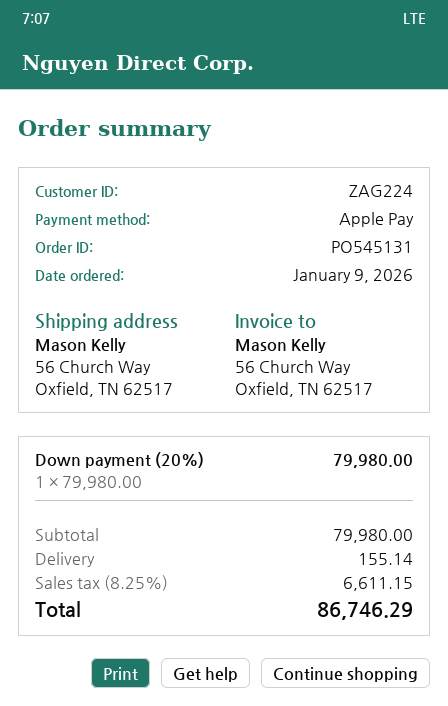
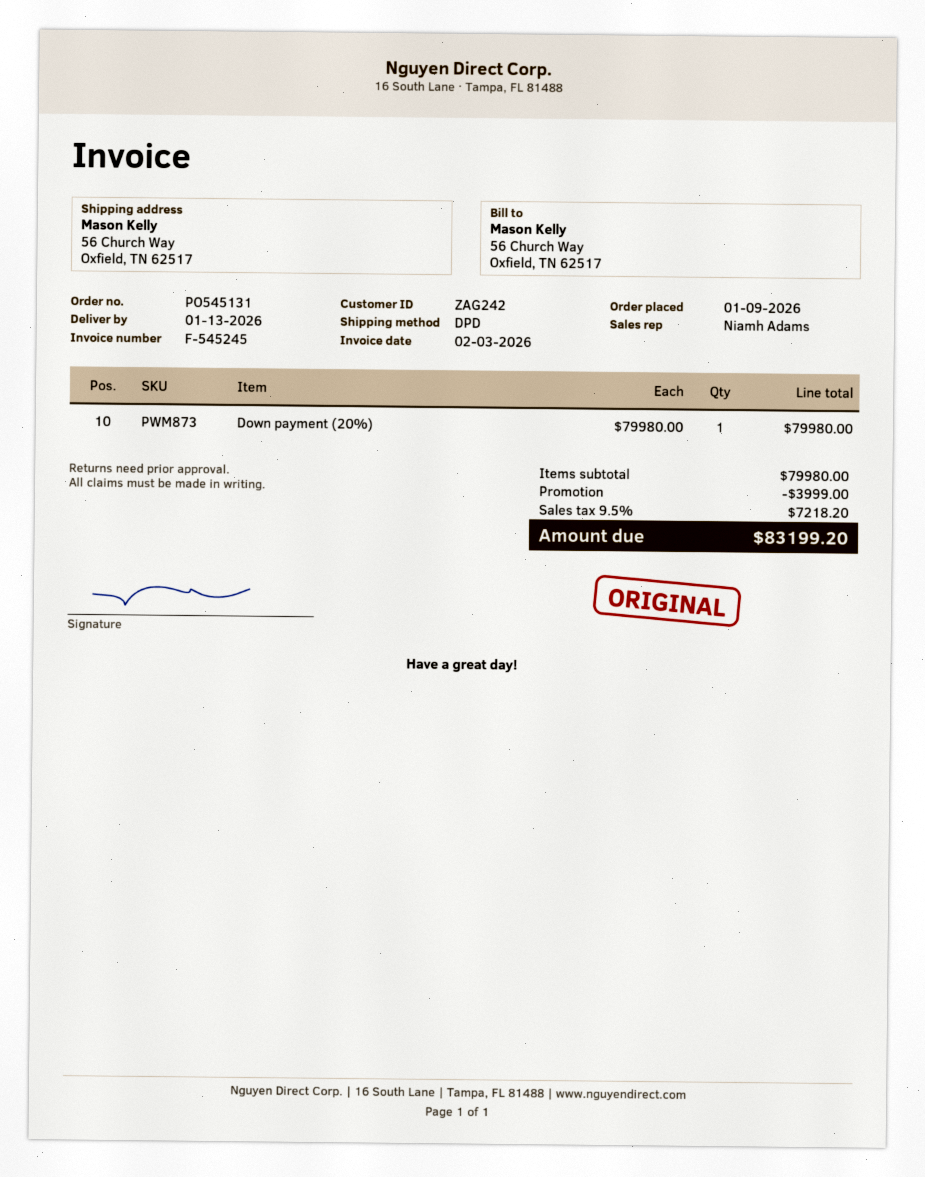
customer number: ZAG224 -> ZAG242
discount: none -> 3999.00
shipping: 155.14 -> none
tax: 8.25% = 6611.15 -> 9.5% = 7218.20
total: 86746.29 -> 83199.20

